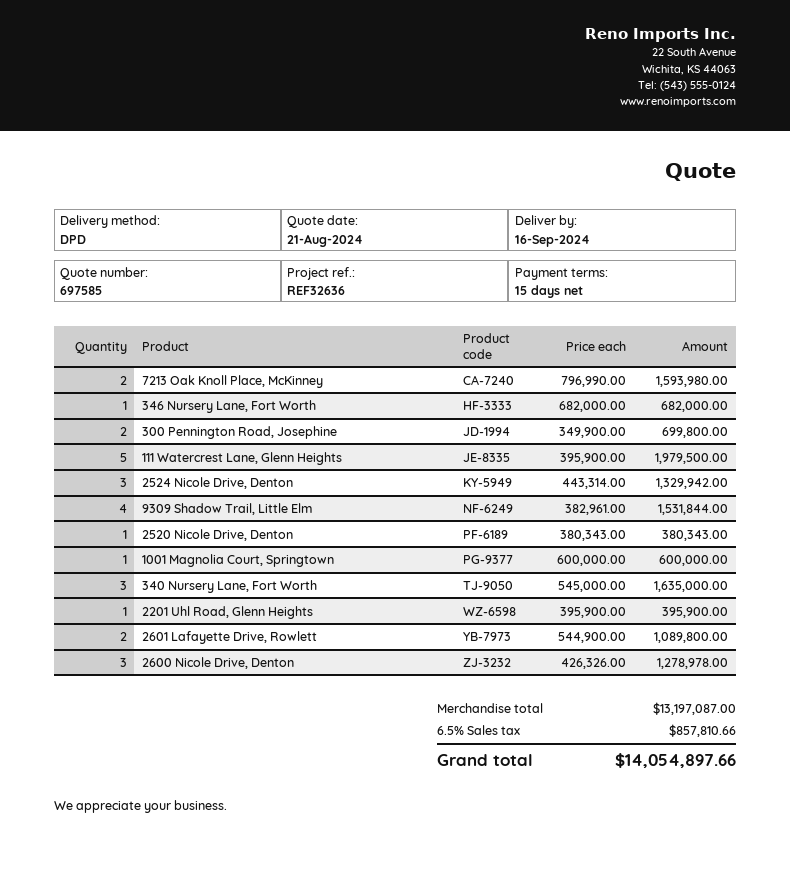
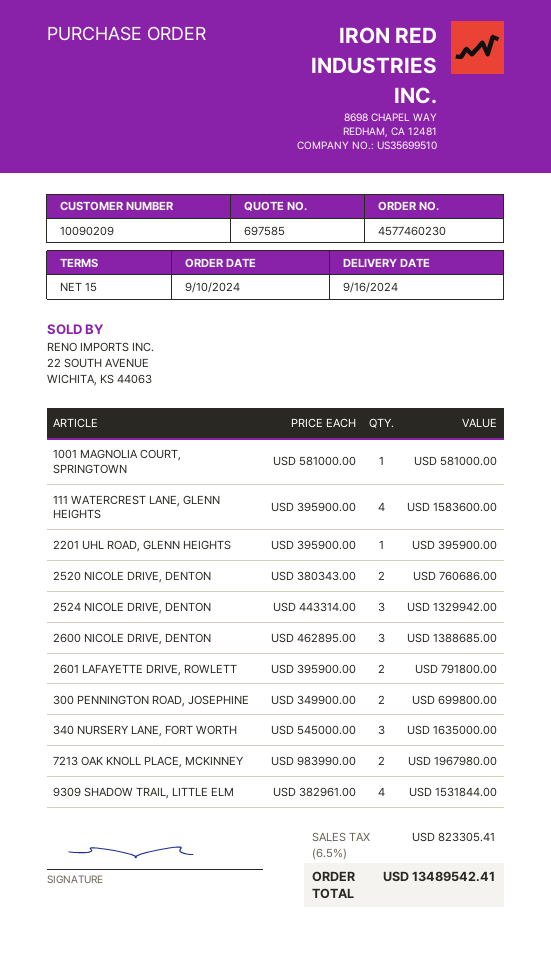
7213 Oak Knoll Place, McKinney: 2 x 796990.00 = 1593980.00 -> 2 x 983990.00 = 1967980.00
346 Nursery Lane, Fort Worth: 1 x 682000.00 = 682000.00 -> none
111 Watercrest Lane, Glenn Heights: 5 x 395900.00 = 1979500.00 -> 4 x 395900.00 = 1583600.00
2520 Nicole Drive, Denton: 1 x 380343.00 = 380343.00 -> 2 x 380343.00 = 760686.00
1001 Magnolia Court, Springtown: 1 x 600000.00 = 600000.00 -> 1 x 581000.00 = 581000.00
2601 Lafayette Drive, Rowlett: 2 x 544900.00 = 1089800.00 -> 2 x 395900.00 = 791800.00
2600 Nicole Drive, Denton: 3 x 426326.00 = 1278978.00 -> 3 x 462895.00 = 1388685.00
tax: 6.5% = 857810.66 -> 6.5% = 823305.41
total: 14054897.66 -> 13489542.41

